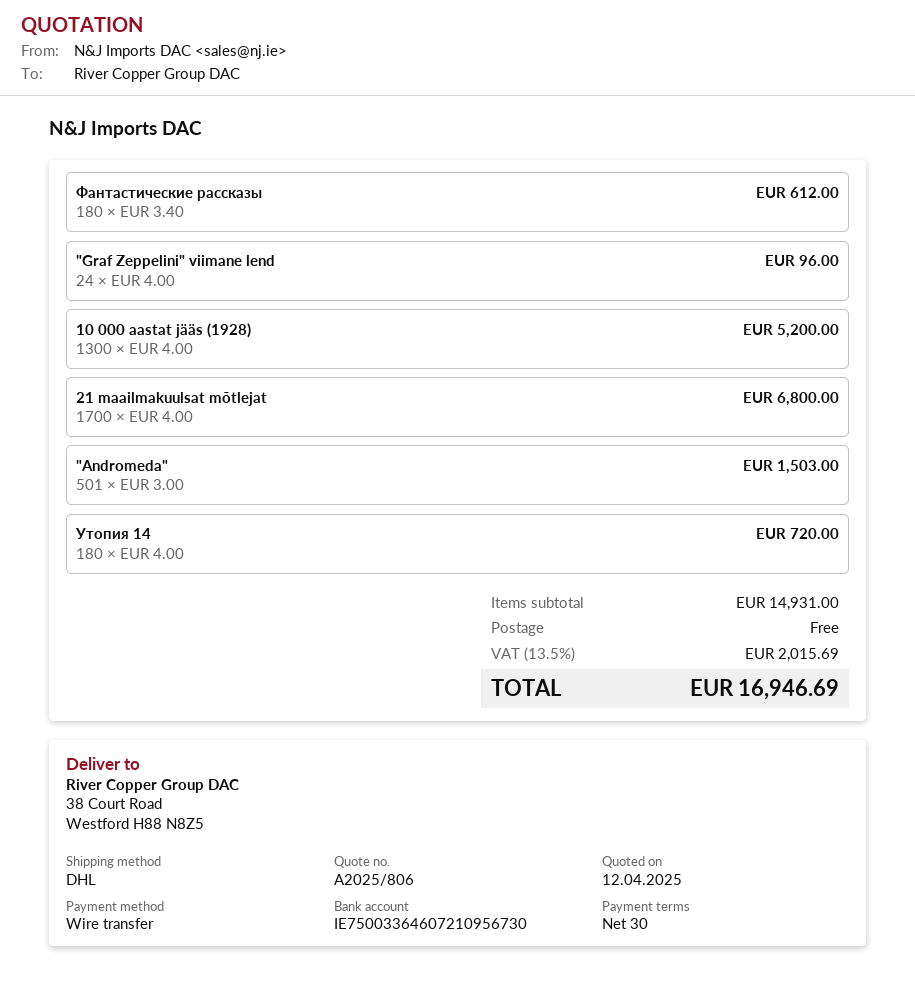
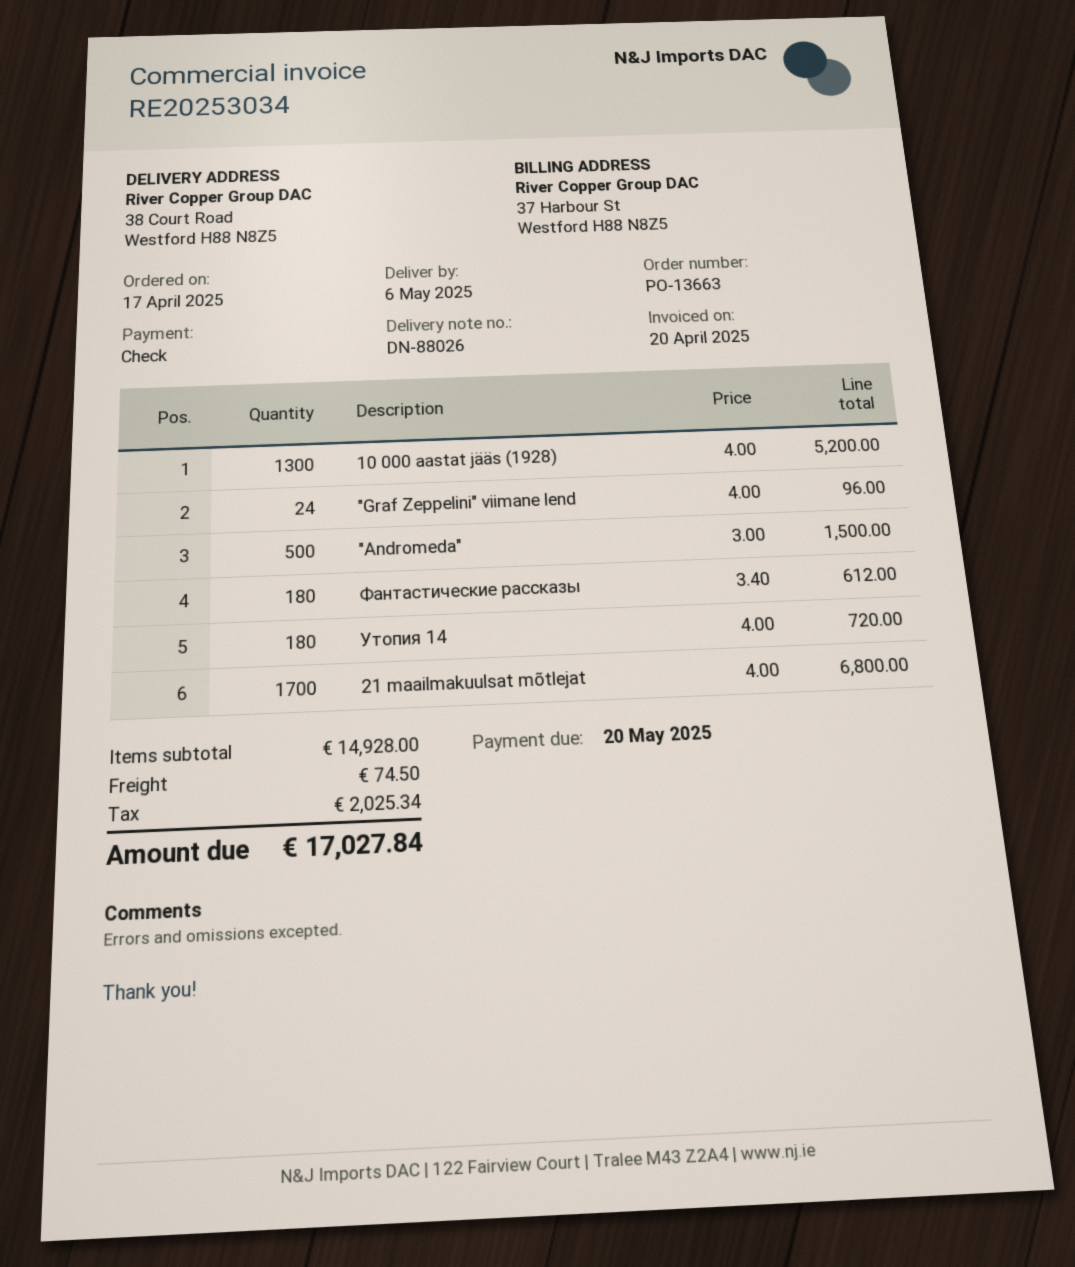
payment method: bank transfer -> cheque
"Andromeda": 501 x 3.00 = 1503.00 -> 500 x 3.00 = 1500.00
subtotal: 14931.00 -> 14928.00
shipping: 0.00 -> 74.50
tax: 2015.69 -> 2025.34
total: 16946.69 -> 17027.84

